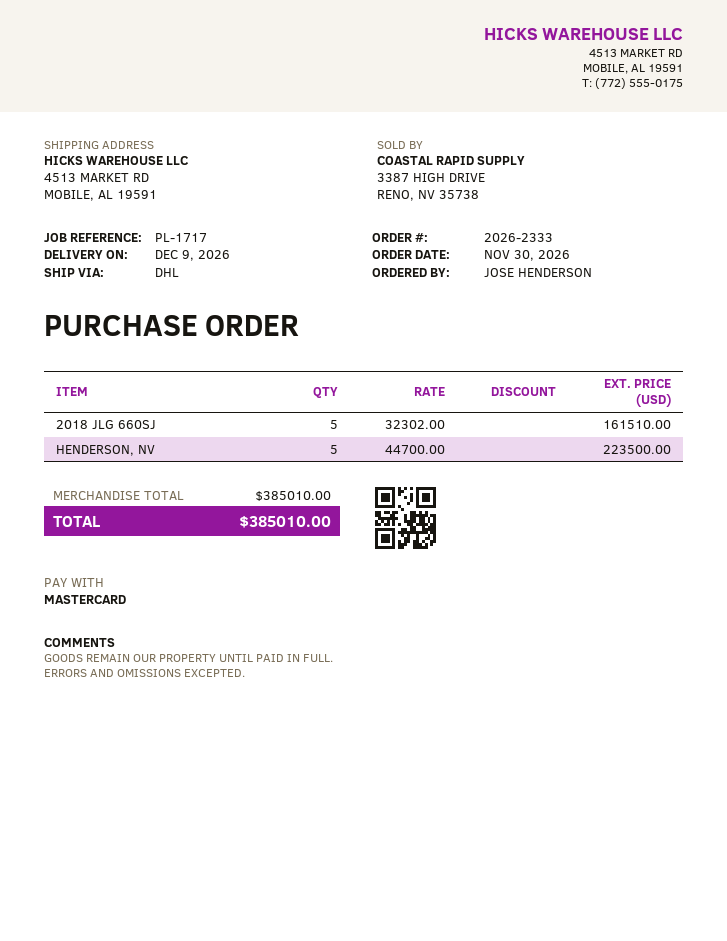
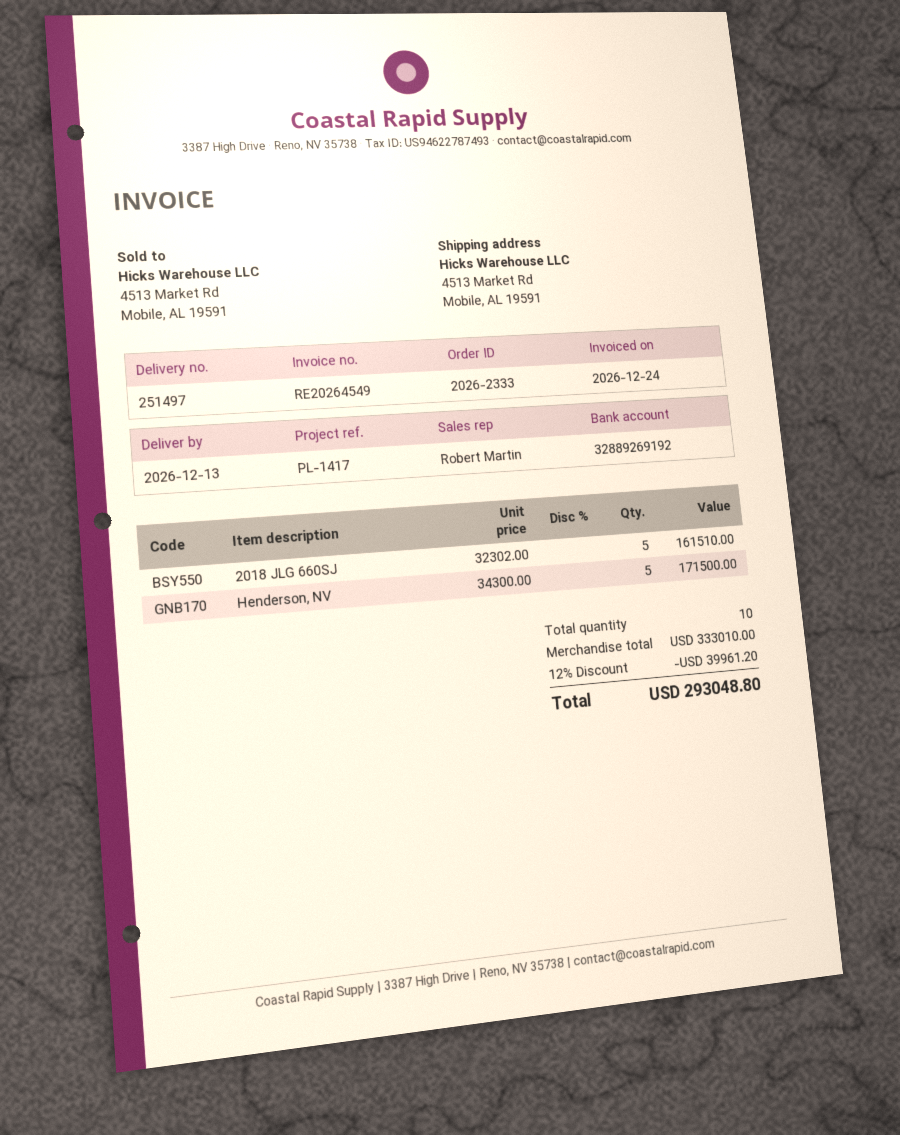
delivery date: 2026-12-09 -> 2026-12-13
reference: PL-1717 -> PL-1417
HENDERSON, NV: 5 x 44700.00 = 223500.00 -> 5 x 34300.00 = 171500.00
subtotal: 385010.00 -> 333010.00
discount: none -> 12% = 39961.20
total: 385010.00 -> 293048.80

